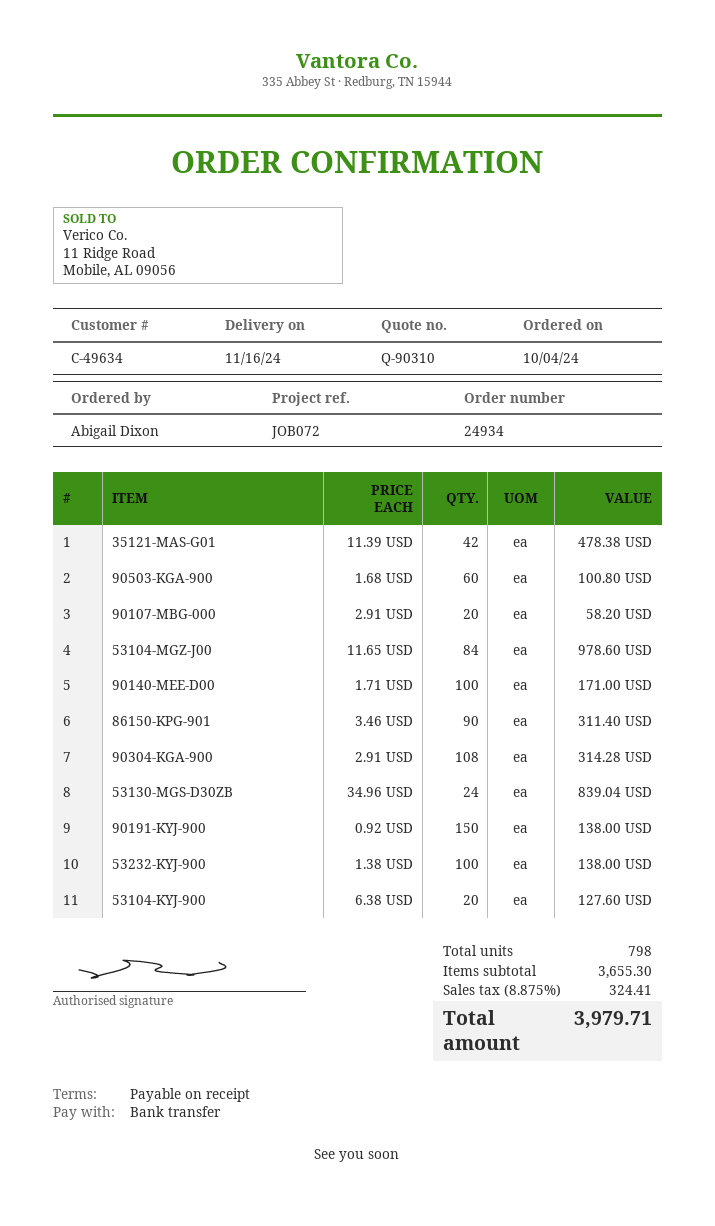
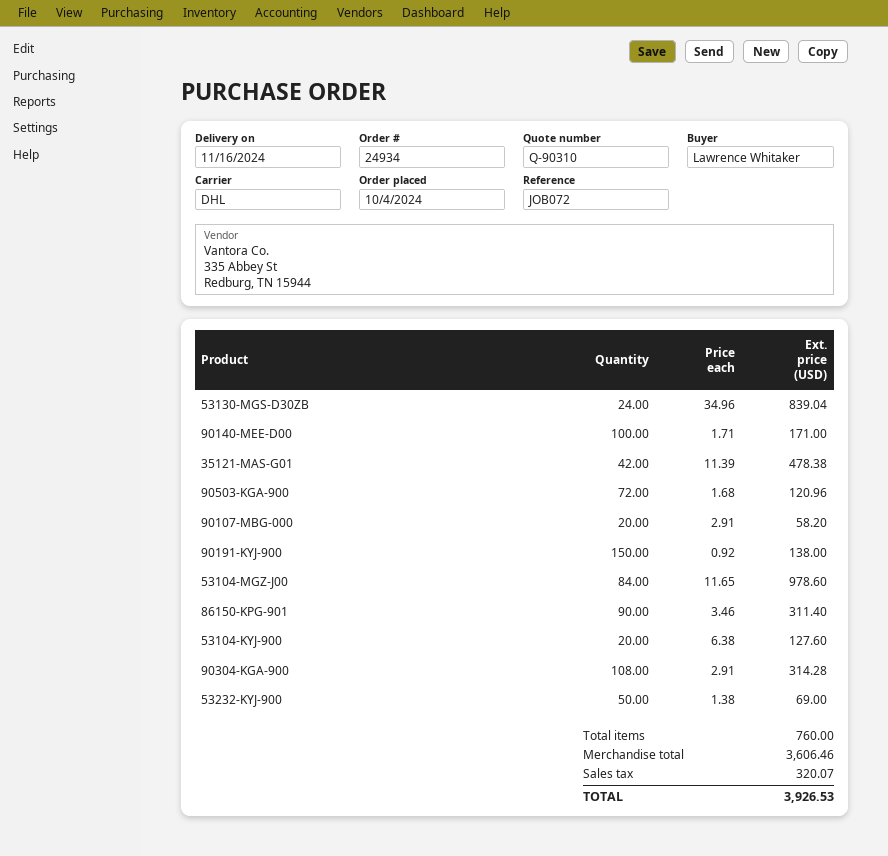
ordered by: Abigail Dixon -> Lawrence Whitaker
90503-KGA-900: 60 x 1.68 = 100.80 -> 72 x 1.68 = 120.96
53232-KYJ-900: 100 x 1.38 = 138.00 -> 50 x 1.38 = 69.00
total quantity: 798 -> 760
subtotal: 3655.30 -> 3606.46
tax: 324.41 -> 320.07
total: 3979.71 -> 3926.53

